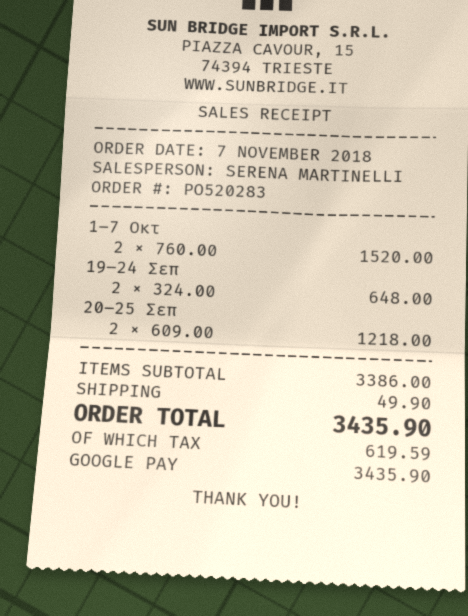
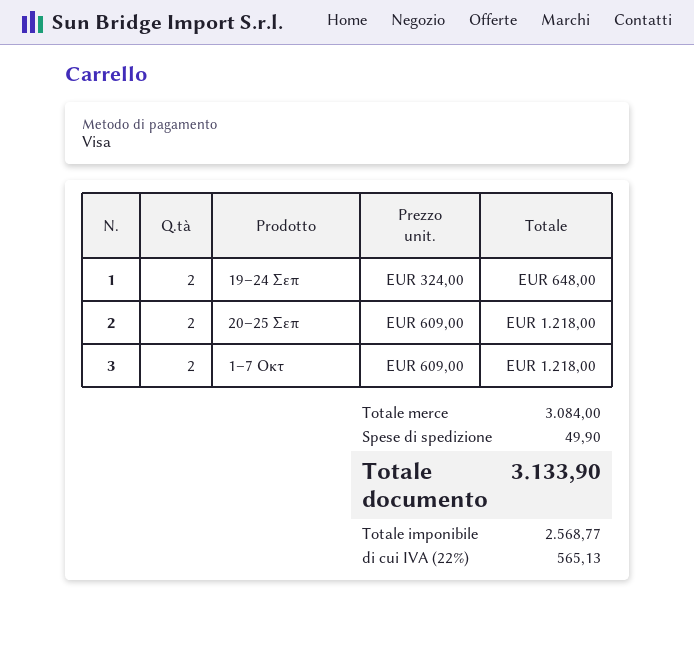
payment method: Google Pay -> Visa
1–7 Οκτ: 2 x 760.00 = 1520.00 -> 2 x 609.00 = 1218.00
subtotal: 3386.00 -> 3084.00
tax: 619.59 -> 565.13
total: 3435.90 -> 3133.90

